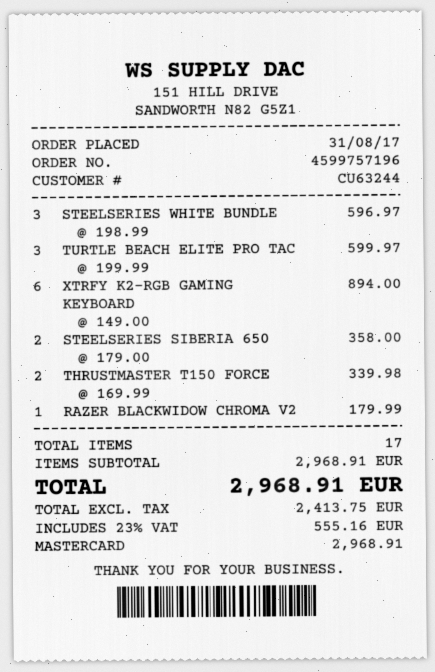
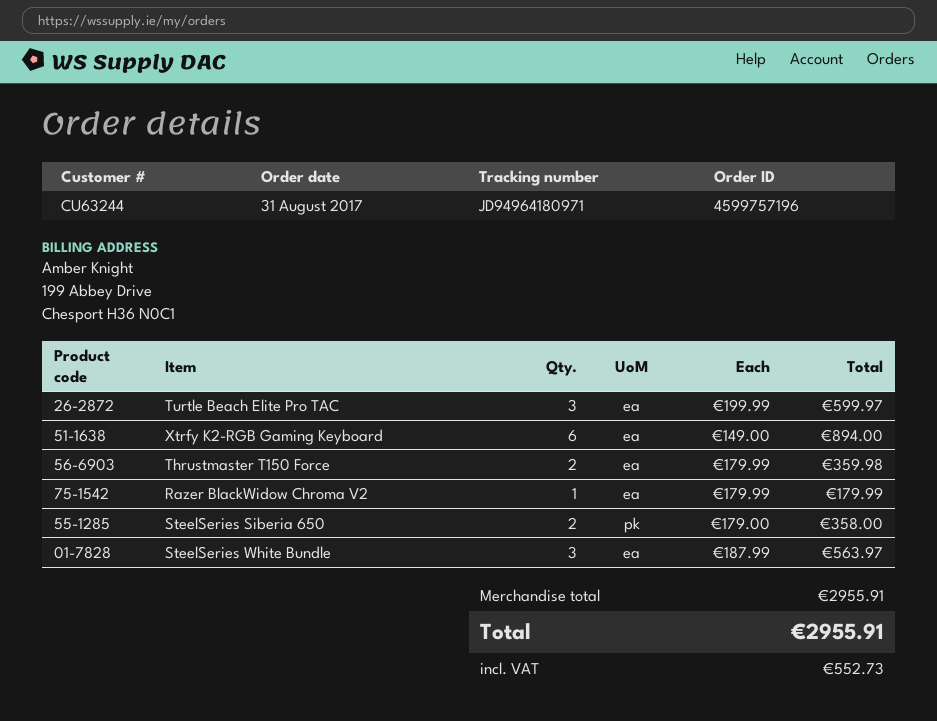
STEELSERIES WHITE BUNDLE: 3 x 198.99 = 596.97 -> 3 x 187.99 = 563.97
THRUSTMASTER T150 FORCE: 2 x 169.99 = 339.98 -> 2 x 179.99 = 359.98
subtotal: 2968.91 -> 2955.91
tax: 555.16 -> 552.73
total: 2968.91 -> 2955.91

